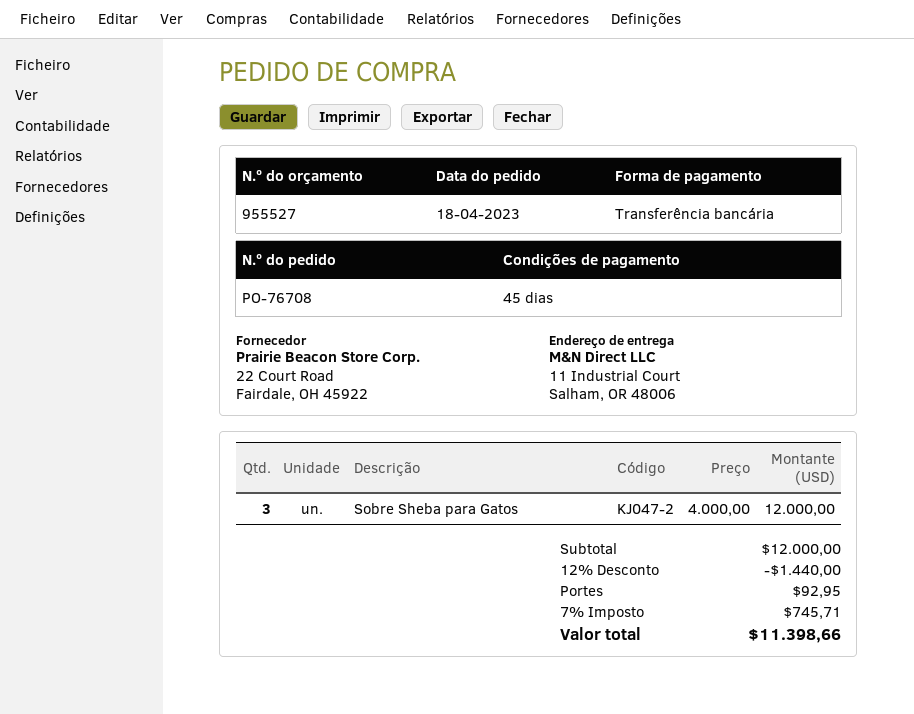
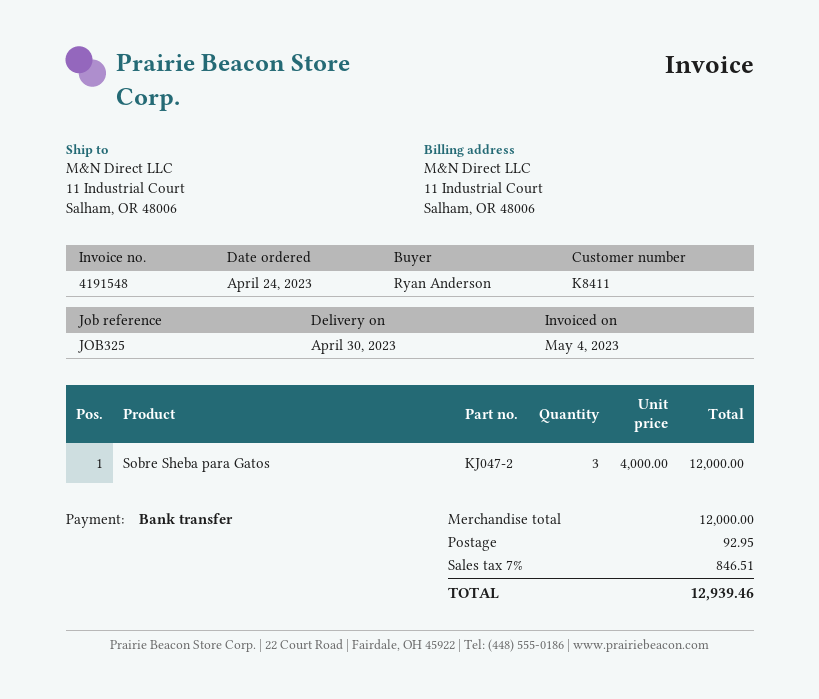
order date: 2023-04-18 -> 2023-04-24
discount: 12% = 1440.00 -> none
tax: 7% = 745.71 -> 7% = 846.51
total: 11398.66 -> 12939.46

